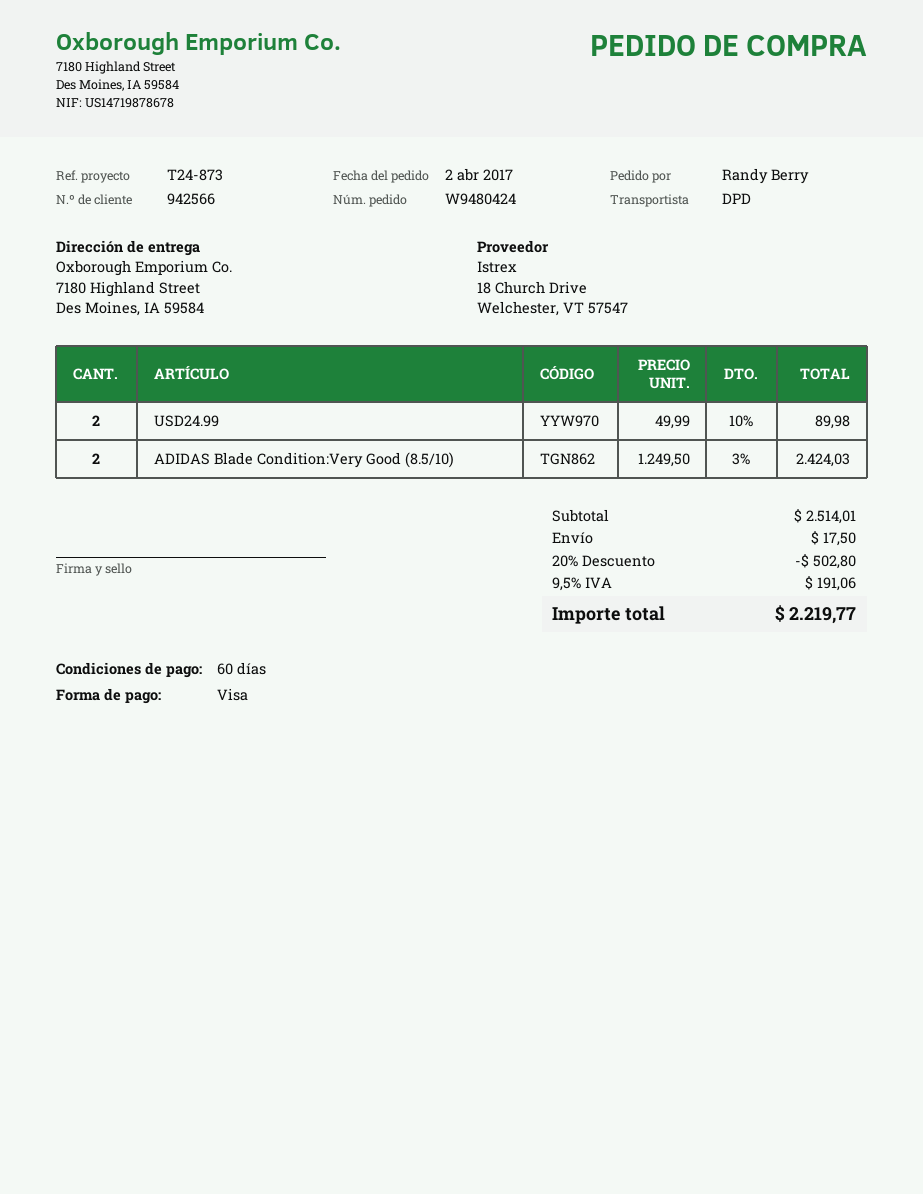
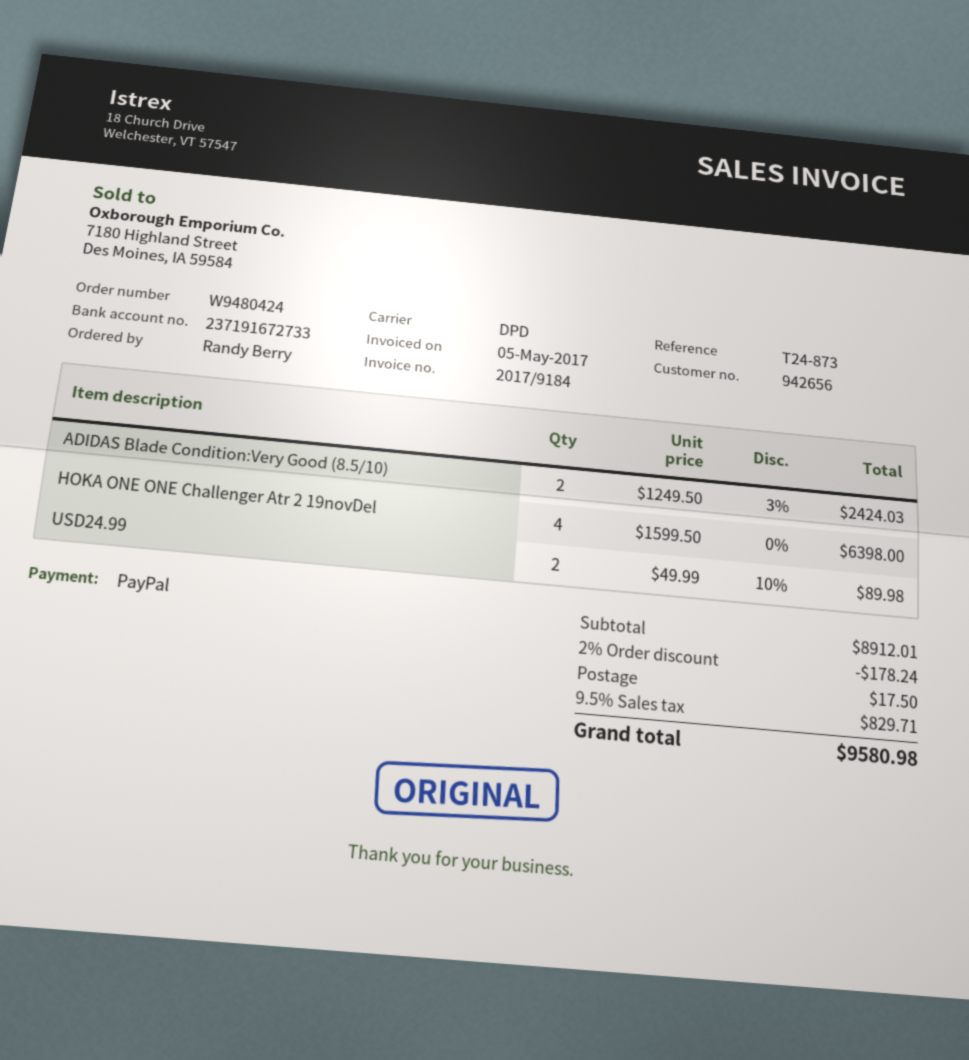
customer number: 942566 -> 942656
payment method: Visa -> PayPal
HOKA ONE ONE Challenger Atr 2 19novDel: none -> 4 x 1599.50 = 6398.00
subtotal: 2514.01 -> 8912.01
discount: 20% = 502.80 -> 2% = 178.24
tax: 9.5% = 191.06 -> 9.5% = 829.71
total: 2219.77 -> 9580.98

